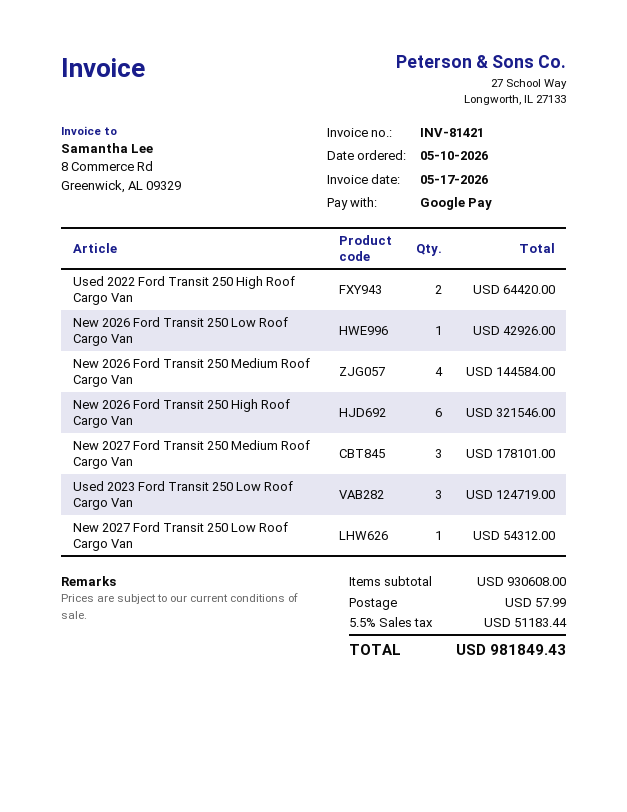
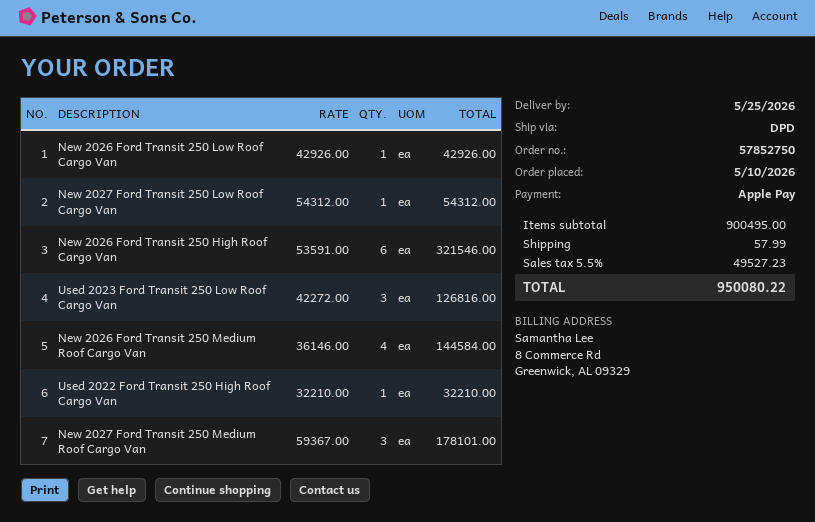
payment method: Google Pay -> Apple Pay
Used 2022 Ford Transit 250 High Roof Cargo Van: 2 for 64420.00 -> 1 for 32210.00
Used 2023 Ford Transit 250 Low Roof Cargo Van: 3 for 124719.00 -> 3 for 126816.00
subtotal: 930608.00 -> 900495.00
tax: 5.5% = 51183.44 -> 5.5% = 49527.23
total: 981849.43 -> 950080.22

